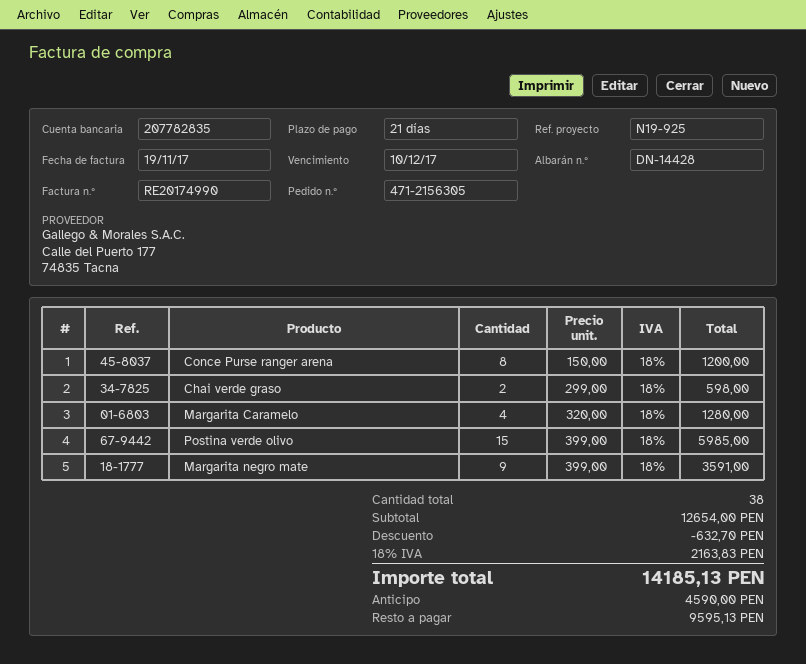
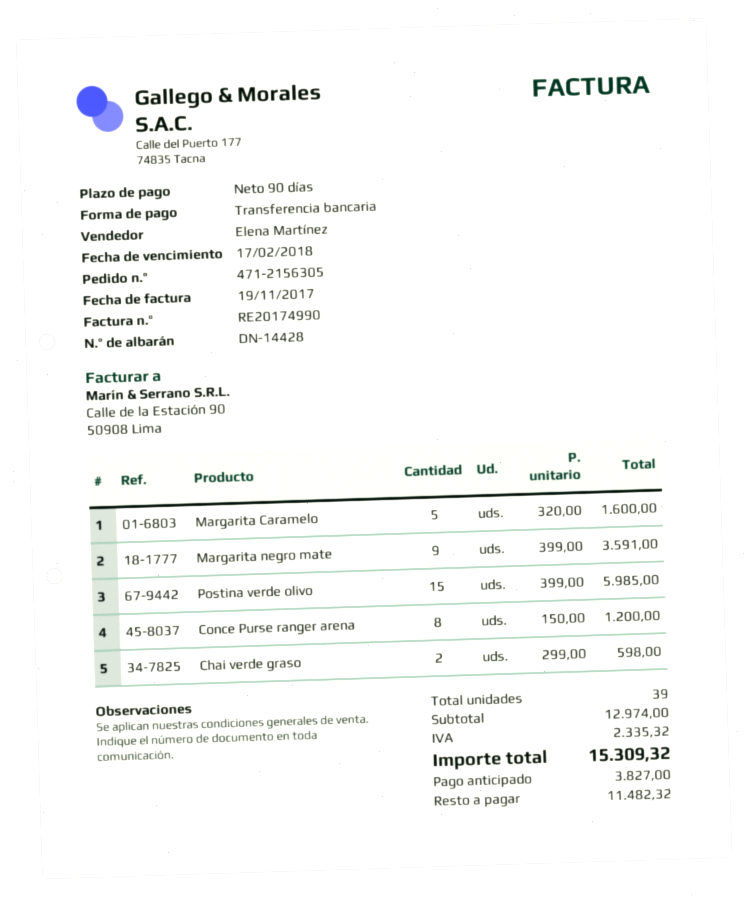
payment terms: 21 days -> 90 days
due date: 2017-12-10 -> 2018-02-17
Margarita Caramelo: 4 x 320.00 = 1280.00 -> 5 x 320.00 = 1600.00
total quantity: 38 -> 39
subtotal: 12654.00 -> 12974.00
discount: 632.70 -> none
tax: 2163.83 -> 2335.32
total: 14185.13 -> 15309.32
deposit: 4590.00 -> 3827.00
balance: 9595.13 -> 11482.32

